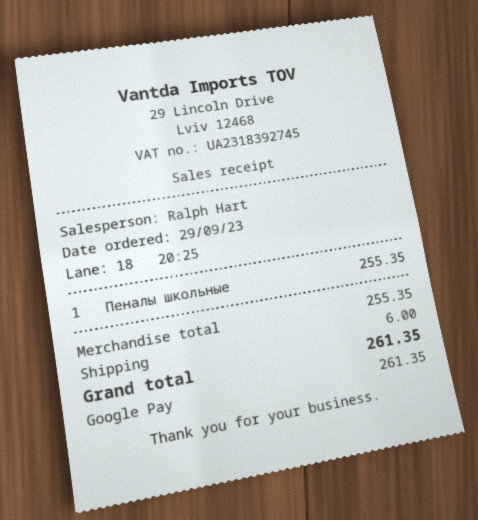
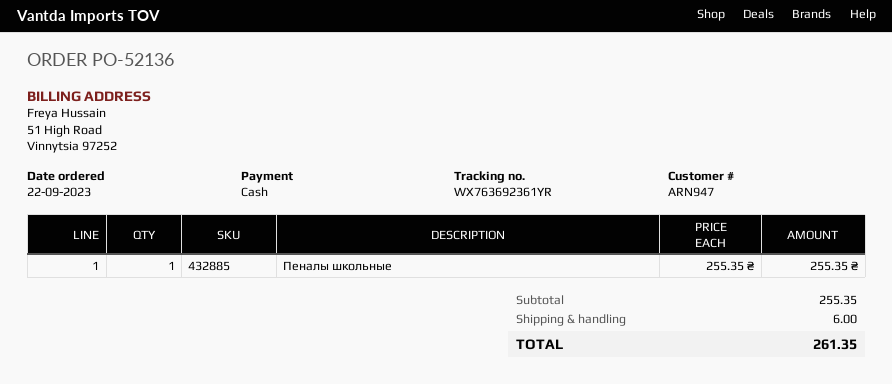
order date: 2023-09-29 -> 2023-09-22
payment method: Google Pay -> cash

